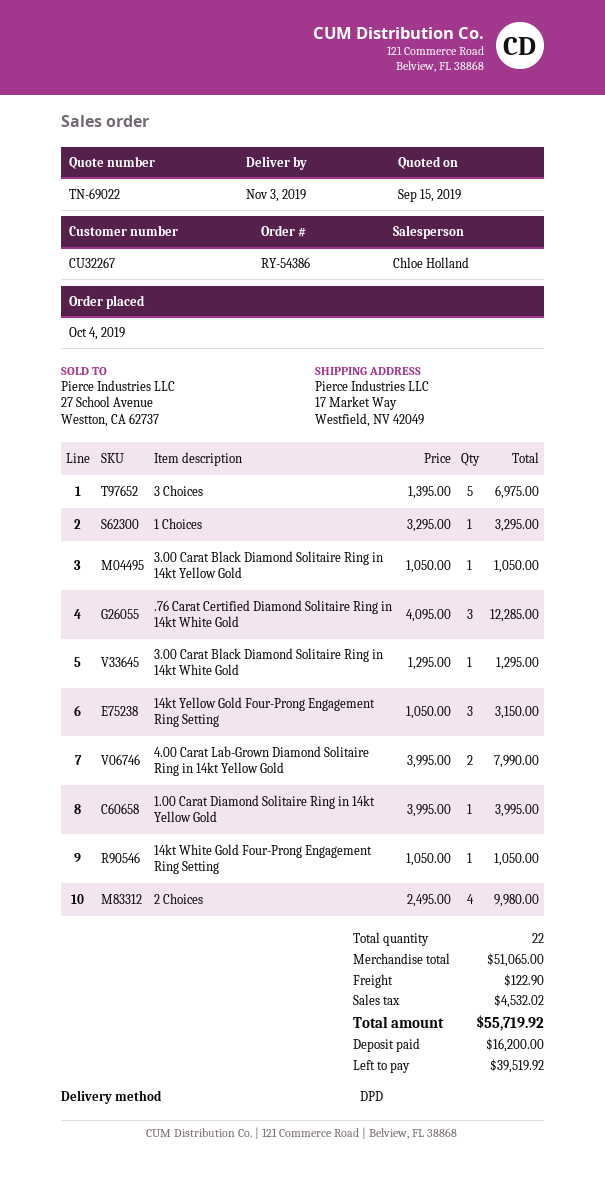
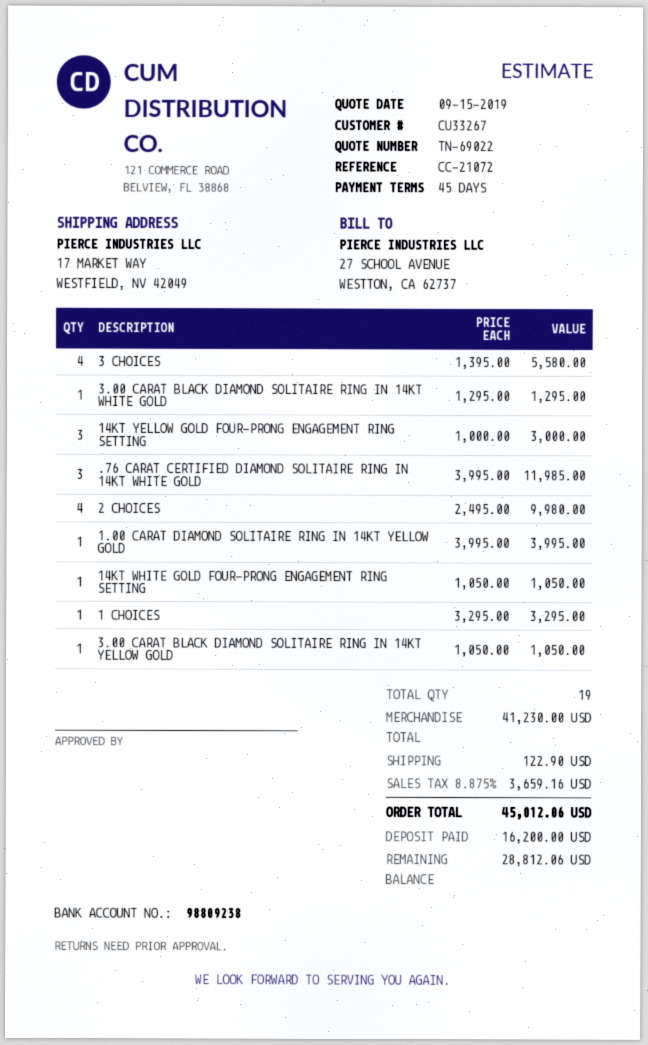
customer number: CU32267 -> CU33267
3 Choices: 5 x 1395.00 = 6975.00 -> 4 x 1395.00 = 5580.00
.76 Carat Certified Diamond Solitaire Ring in 14kt White Gold: 3 x 4095.00 = 12285.00 -> 3 x 3995.00 = 11985.00
14kt Yellow Gold Four-Prong Engagement Ring Setting: 3 x 1050.00 = 3150.00 -> 3 x 1000.00 = 3000.00
4.00 Carat Lab-Grown Diamond Solitaire Ring in 14kt Yellow Gold: 2 x 3995.00 = 7990.00 -> none
total quantity: 22 -> 19
subtotal: 51065.00 -> 41230.00
tax: 4532.02 -> 3659.16
total: 55719.92 -> 45012.06
balance: 39519.92 -> 28812.06

